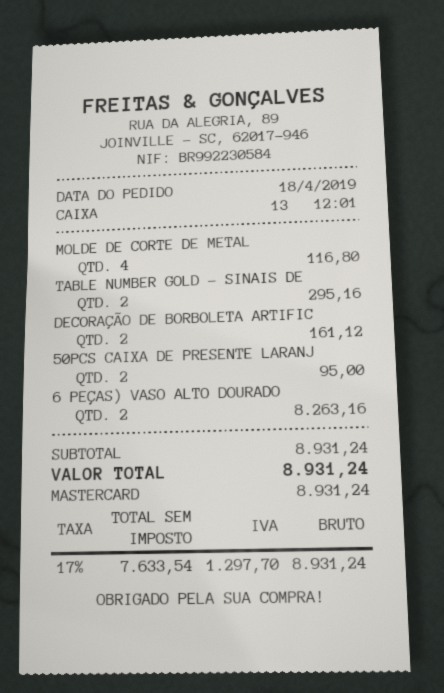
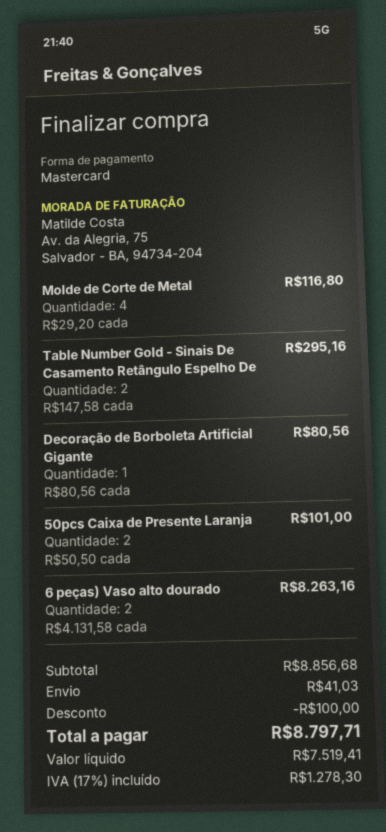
DECORAÇÃO DE BORBOLETA ARTIFIC: 2 for 161.12 -> 1 for 80.56
50PCS CAIXA DE PRESENTE LARANJ: 2 for 95.00 -> 2 for 101.00
subtotal: 8931.24 -> 8856.68
discount: none -> 100.00
shipping: none -> 41.03
net: 7633.54 -> 7519.41
tax: 17% = 1297.70 -> 17% = 1278.30
total: 8931.24 -> 8797.71

